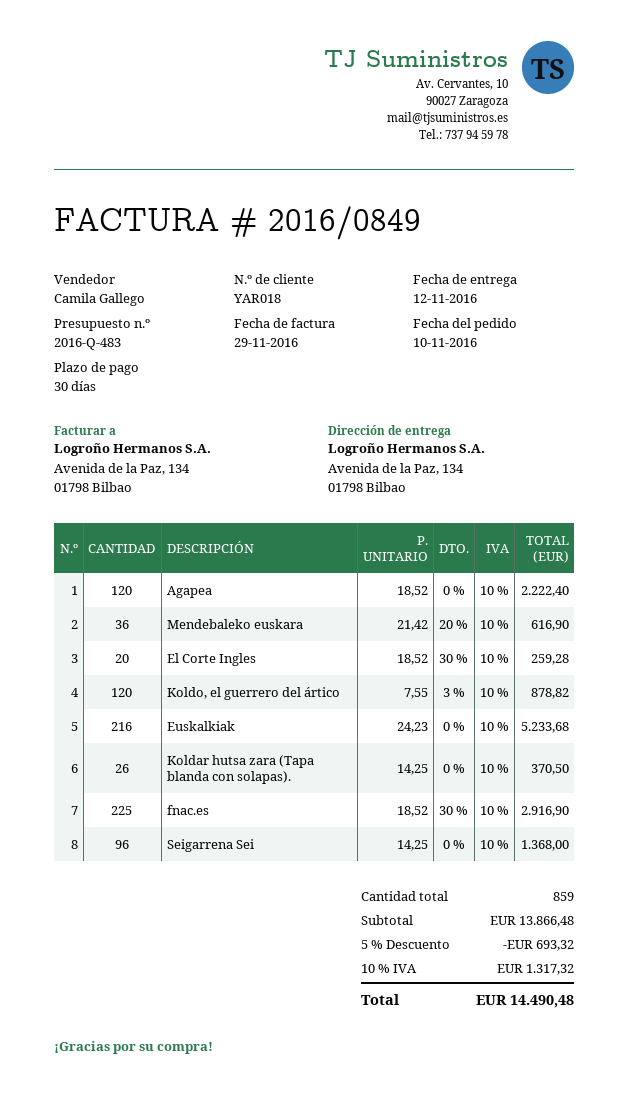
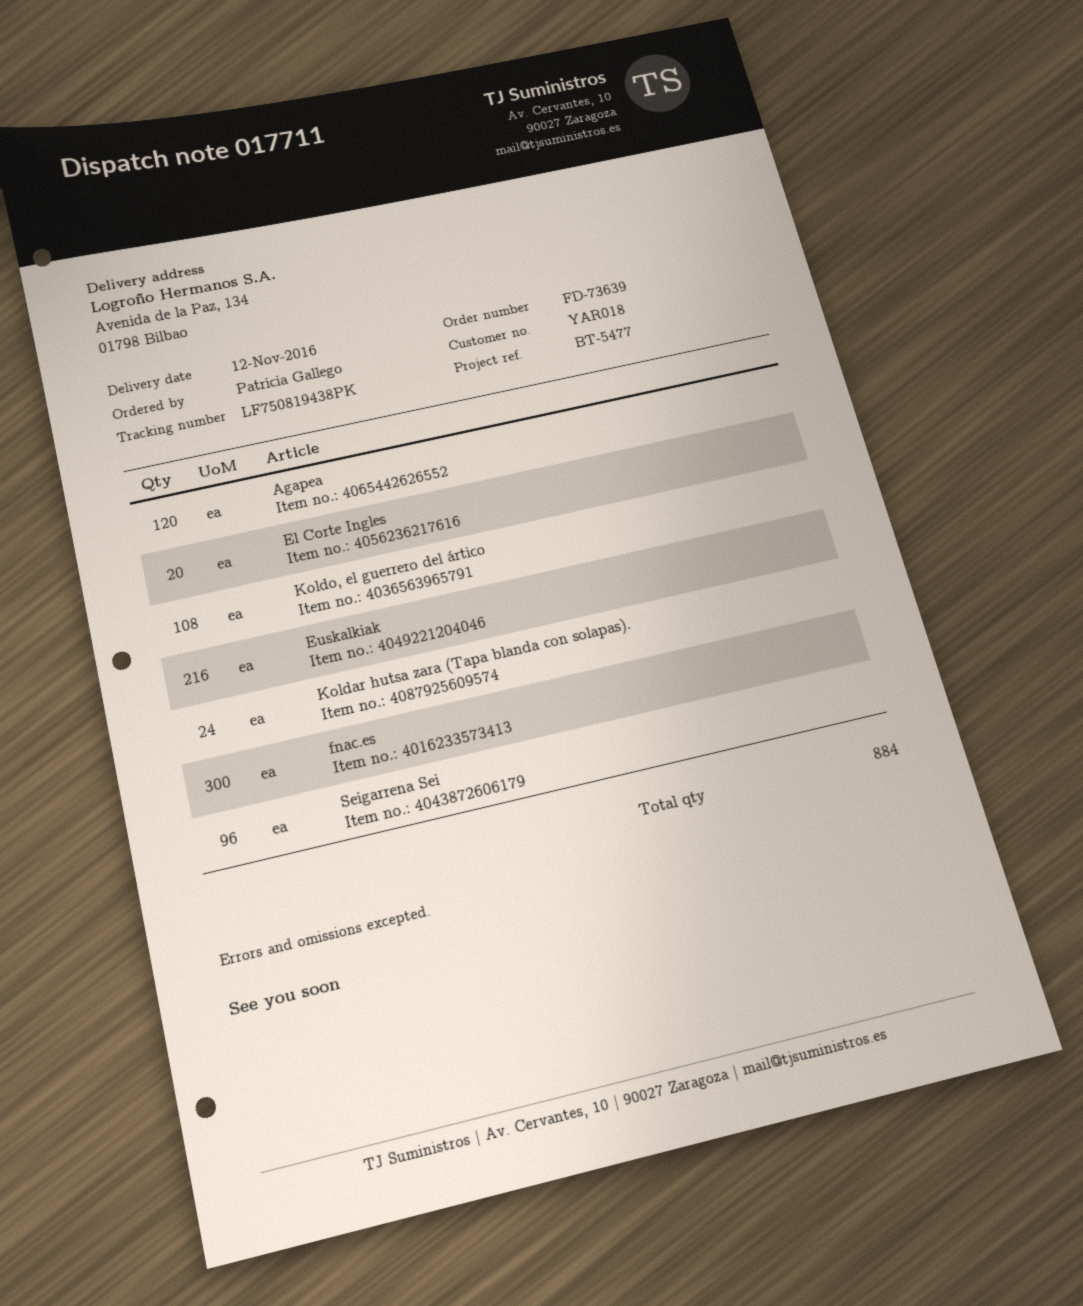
Mendebaleko euskara: 36 -> none
Koldo, el guerrero del ártico: 120 -> 108
Koldar hutsa zara (Tapa blanda con solapas).: 26 -> 24
fnac.es: 225 -> 300
total quantity: 859 -> 884

